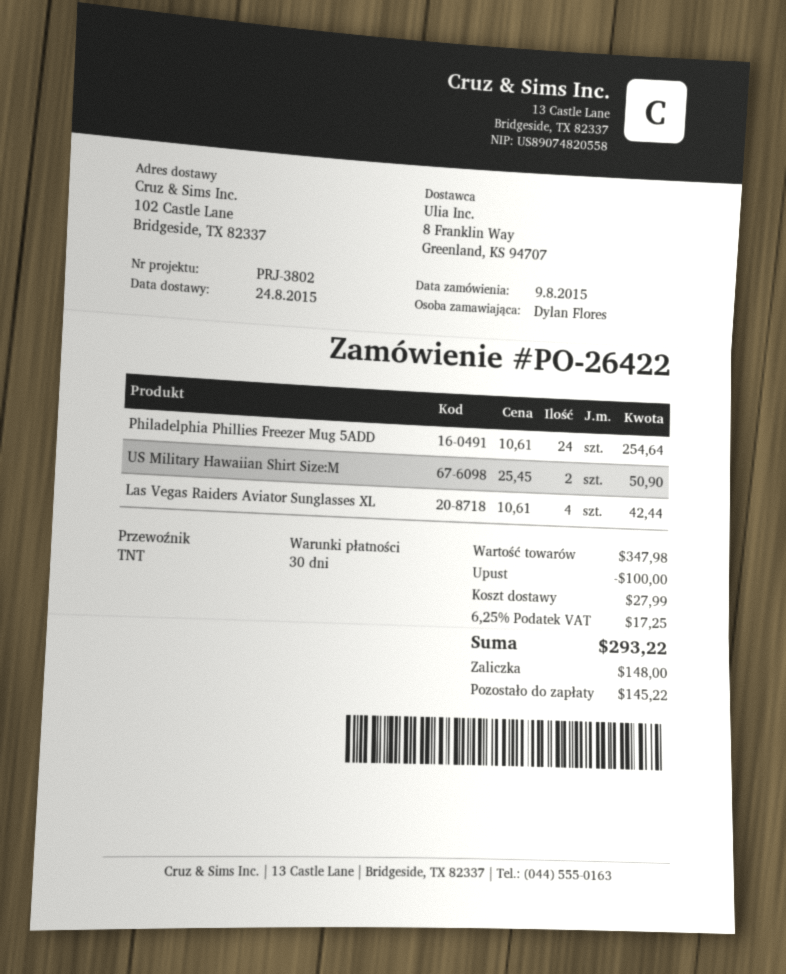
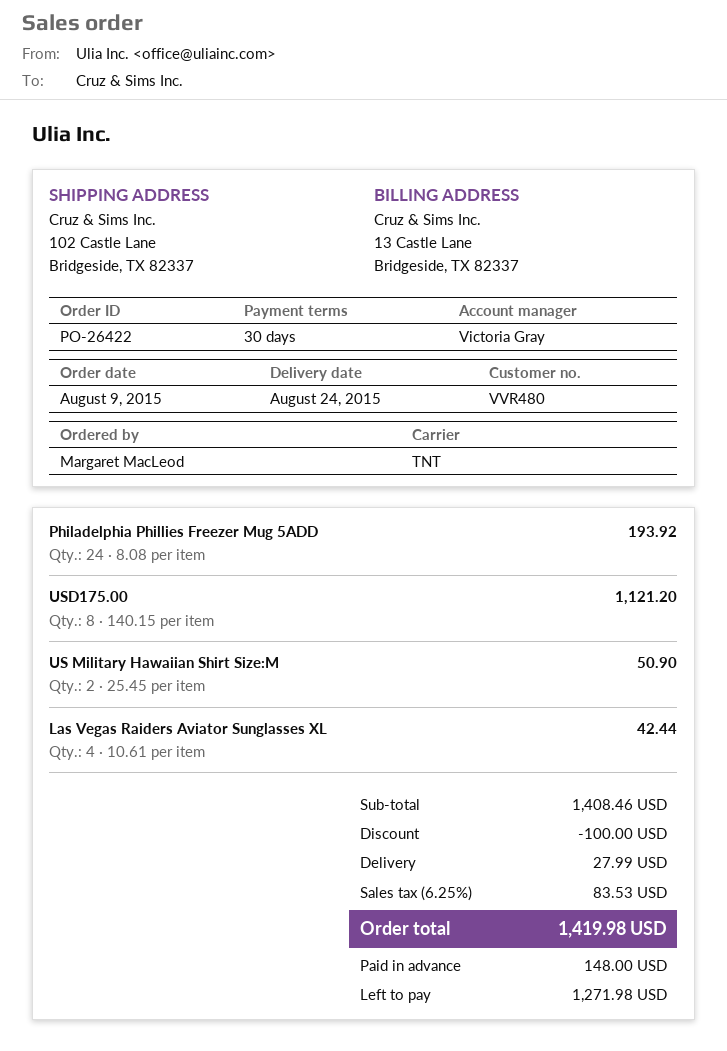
ordered by: Dylan Flores -> Margaret MacLeod
Philadelphia Phillies Freezer Mug 5ADD: 24 x 10.61 = 254.64 -> 24 x 8.08 = 193.92
USD175.00: none -> 8 x 140.15 = 1121.20
subtotal: 347.98 -> 1408.46
tax: 6.25% = 17.25 -> 6.25% = 83.53
total: 293.22 -> 1419.98
balance: 145.22 -> 1271.98

